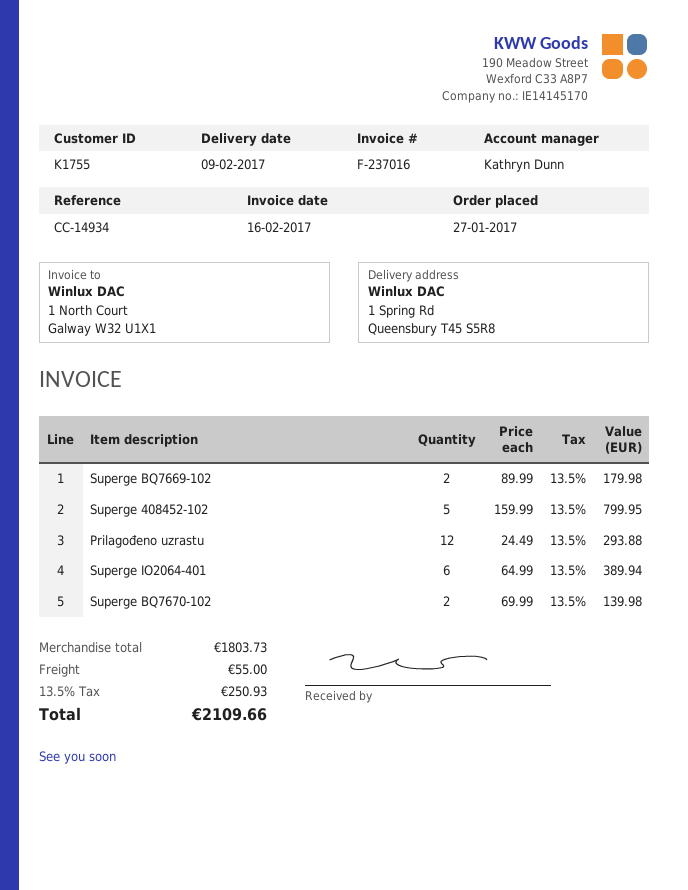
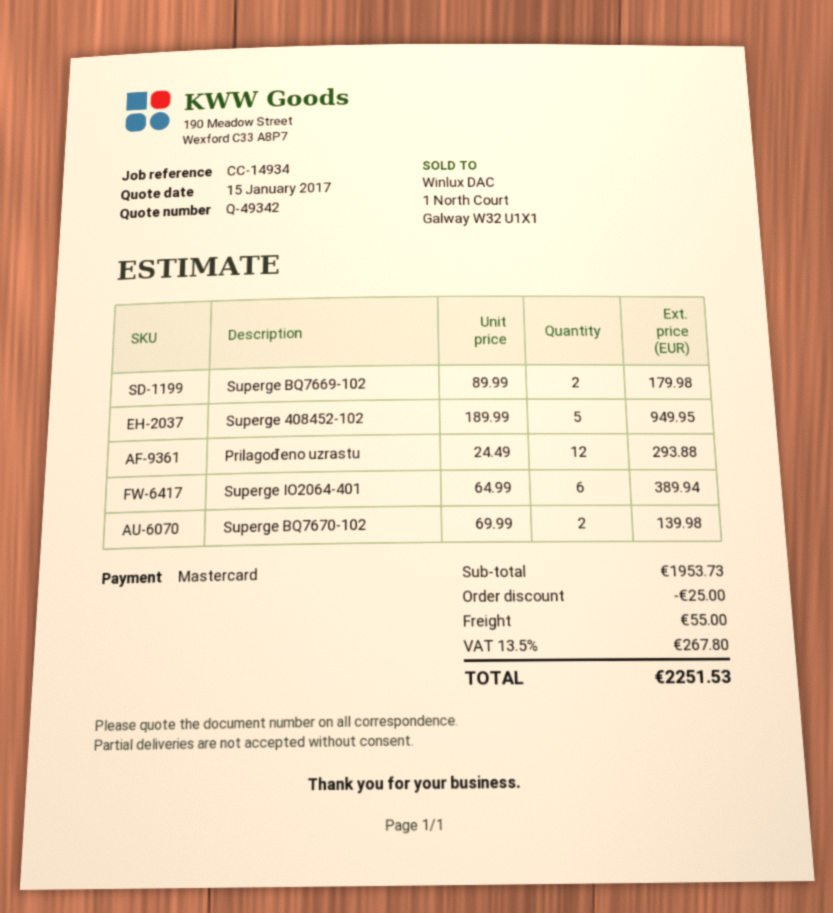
Superge 408452-102: 5 x 159.99 = 799.95 -> 5 x 189.99 = 949.95
subtotal: 1803.73 -> 1953.73
discount: none -> 25.00
tax: 13.5% = 250.93 -> 13.5% = 267.80
total: 2109.66 -> 2251.53

